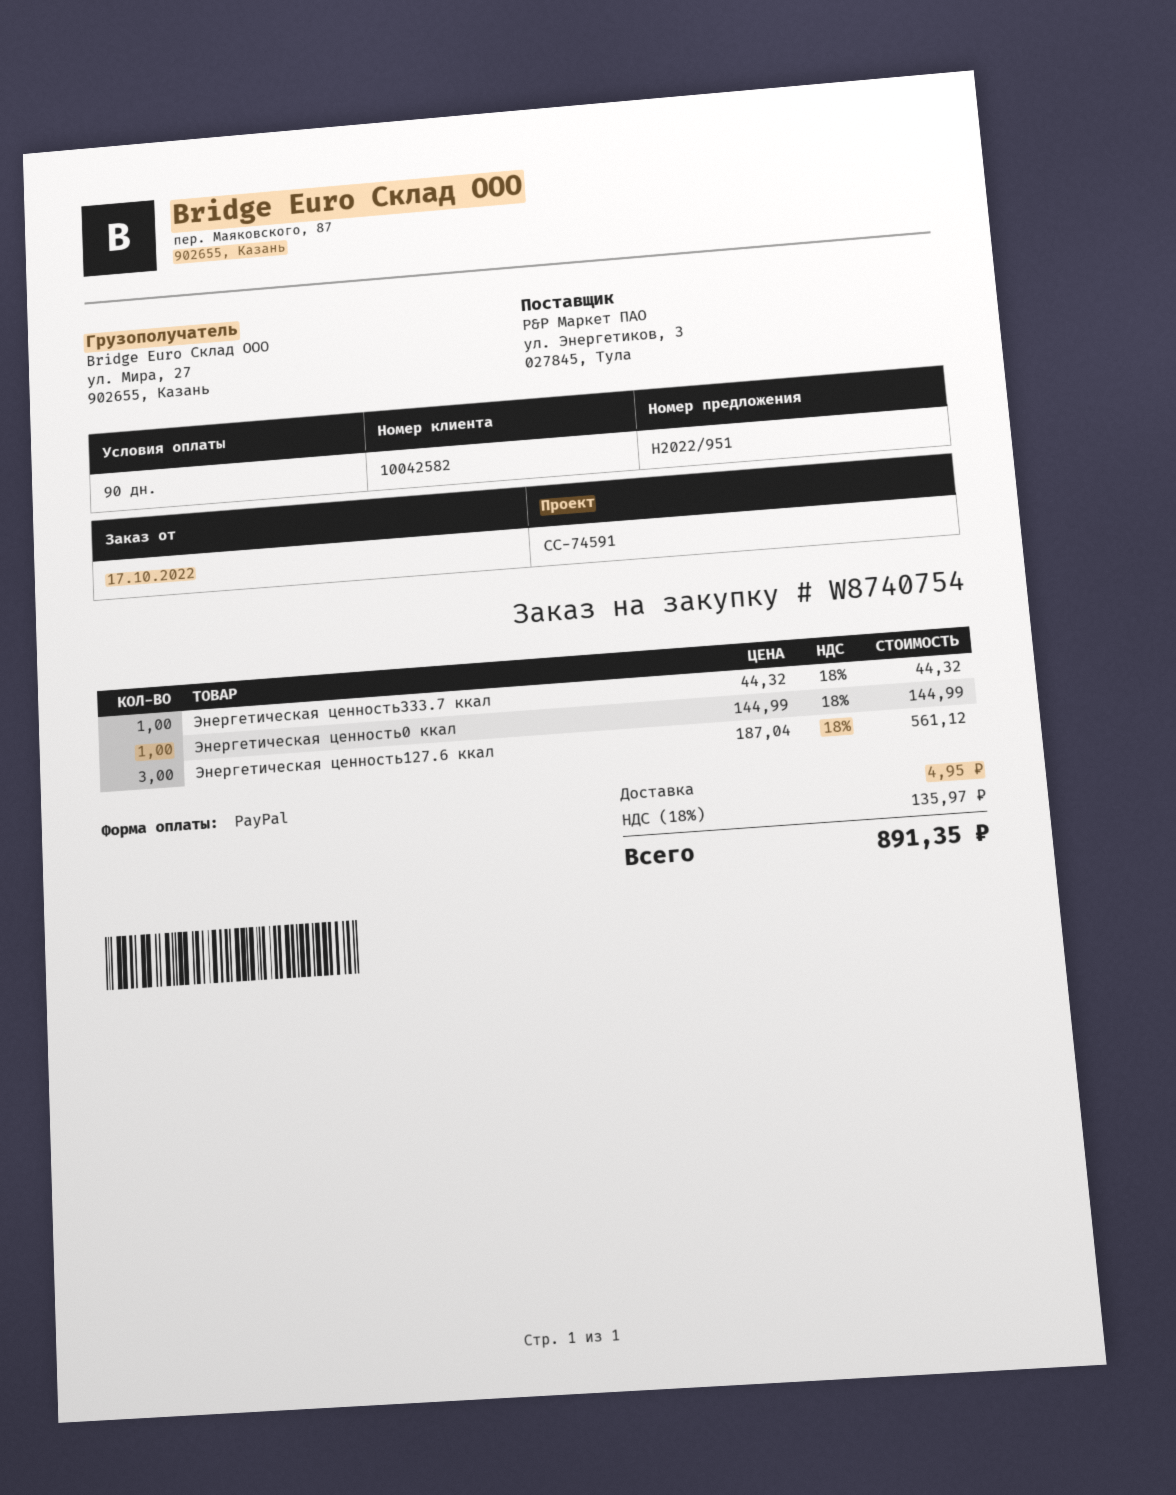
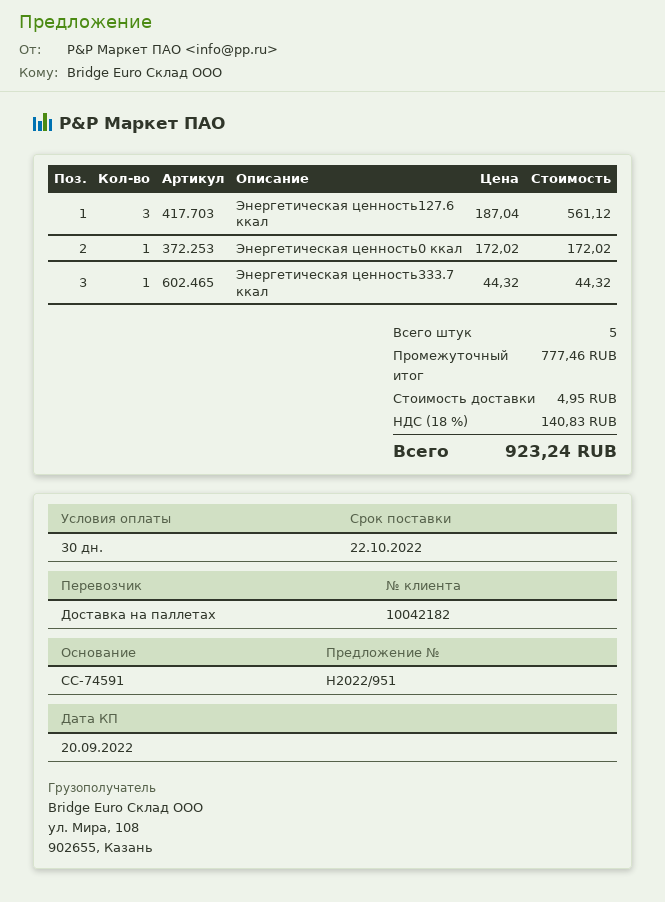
payment terms: 90 days -> 30 days
customer number: 10042582 -> 10042182
ship to: ул. Мира, 27, 902655, Казань -> ул. Мира, 108, 902655, Казань
Энергетическая ценность0 ккал: 1 x 144.99 = 144.99 -> 1 x 172.02 = 172.02
tax: 18% = 135.97 -> 18% = 140.83
total: 891.35 -> 923.24

